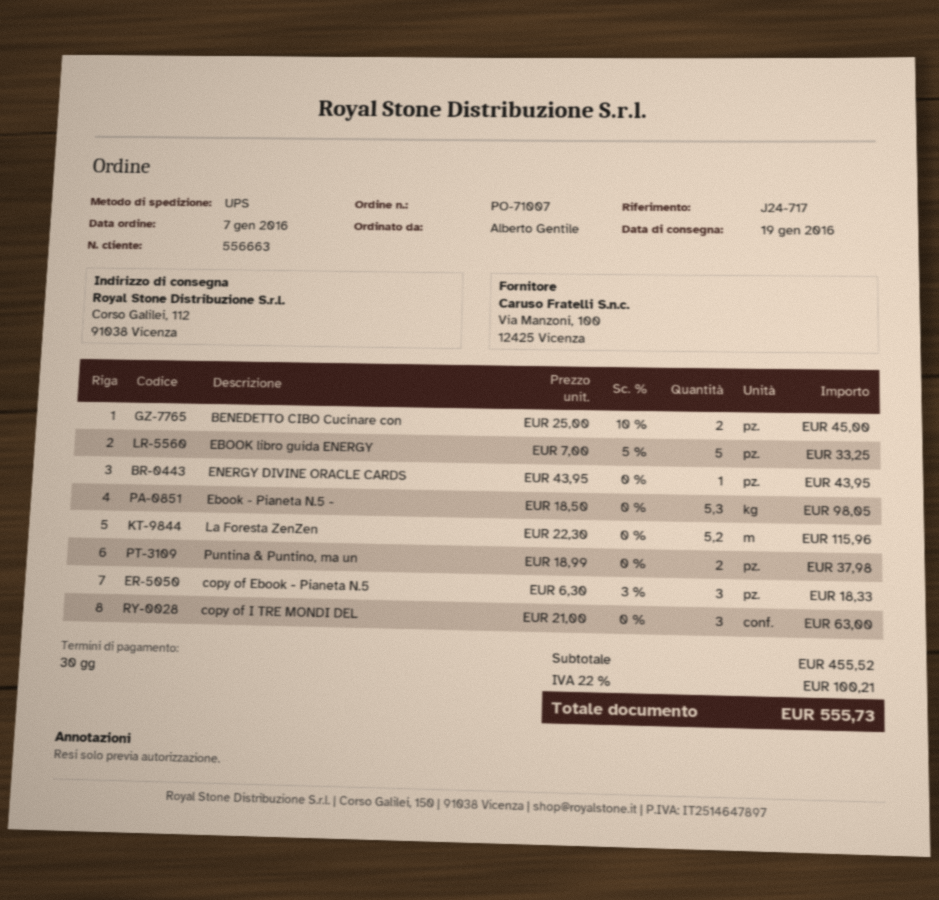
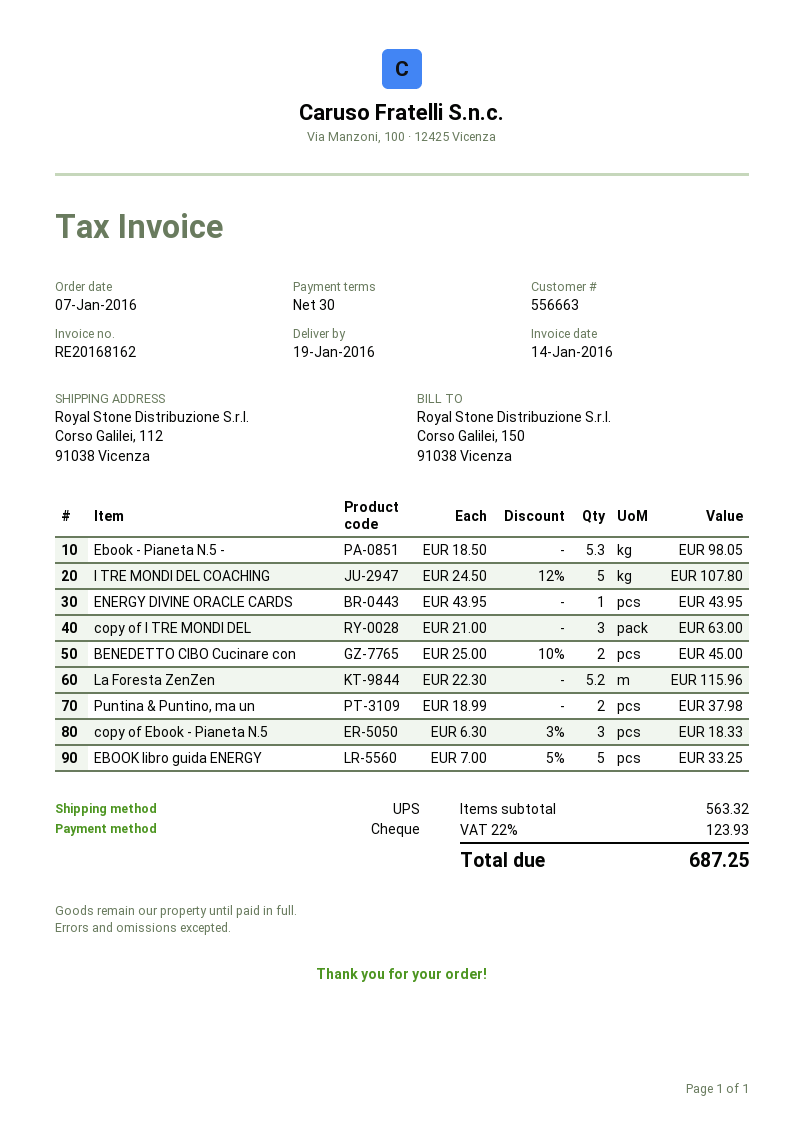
I TRE MONDI DEL COACHING: none -> 5 x 24.50 - 12% = 107.80
subtotal: 455.52 -> 563.32
tax: 22% = 100.21 -> 22% = 123.93
total: 555.73 -> 687.25

